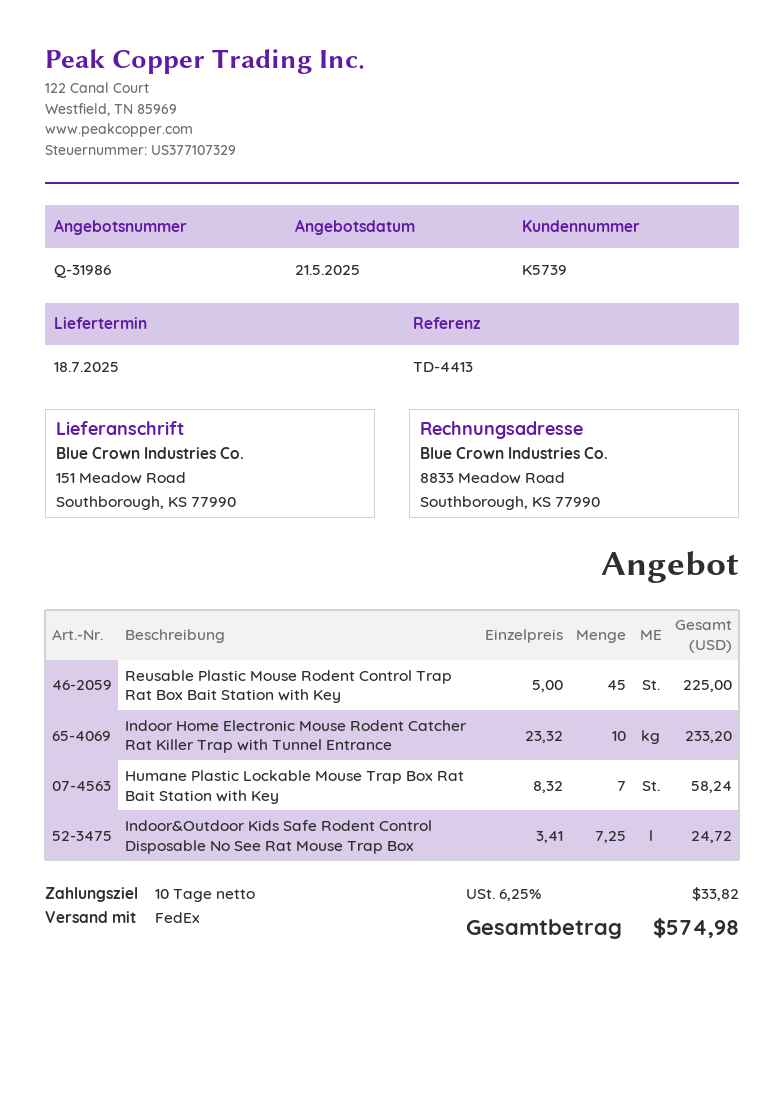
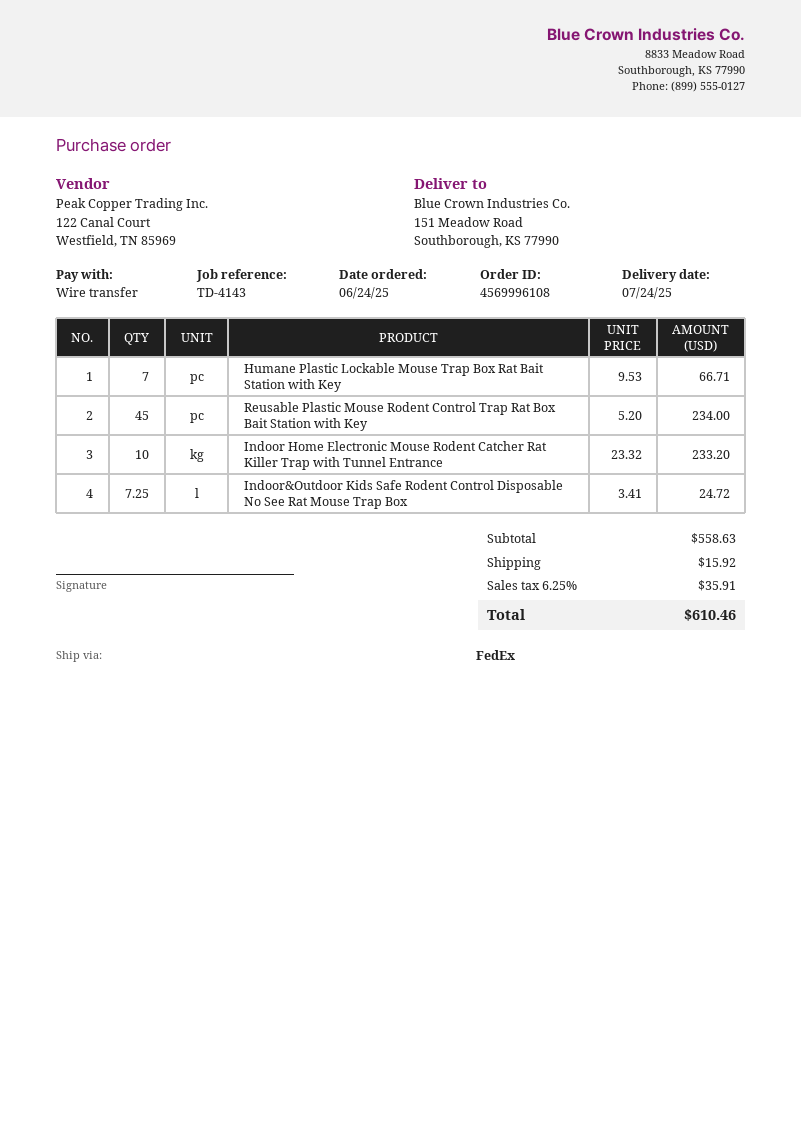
delivery date: 2025-07-18 -> 2025-07-24
reference: TD-4413 -> TD-4143
Reusable Plastic Mouse Rodent Control Trap Rat Box Bait Station with Key: 45 x 5.00 = 225.00 -> 45 x 5.20 = 234.00
Humane Plastic Lockable Mouse Trap Box Rat Bait Station with Key: 7 x 8.32 = 58.24 -> 7 x 9.53 = 66.71
shipping: none -> 15.92
tax: 6.25% = 33.82 -> 6.25% = 35.91
total: 574.98 -> 610.46

